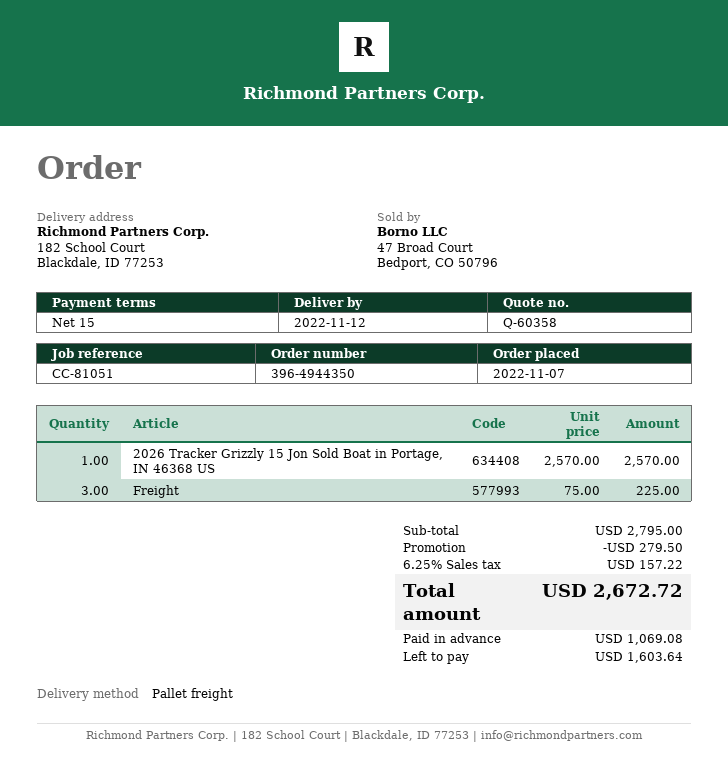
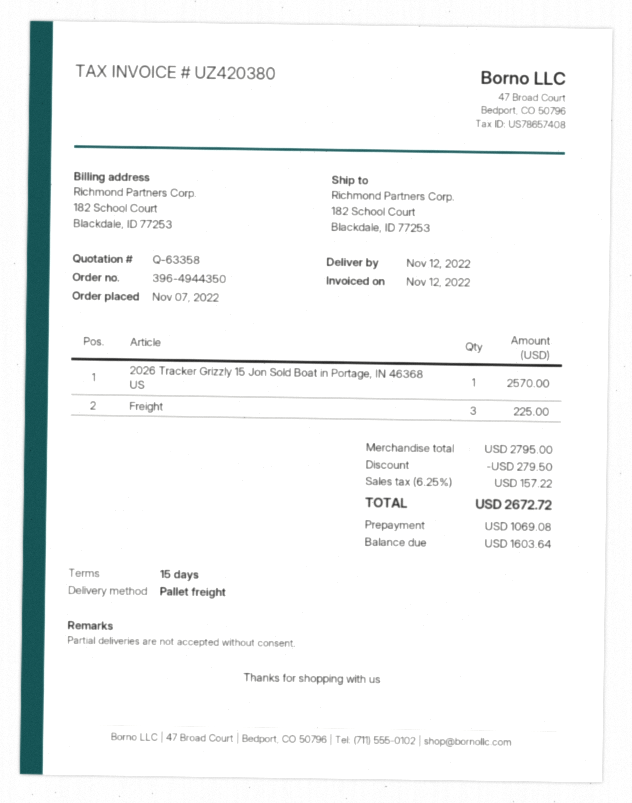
quote number: Q-60358 -> Q-63358

